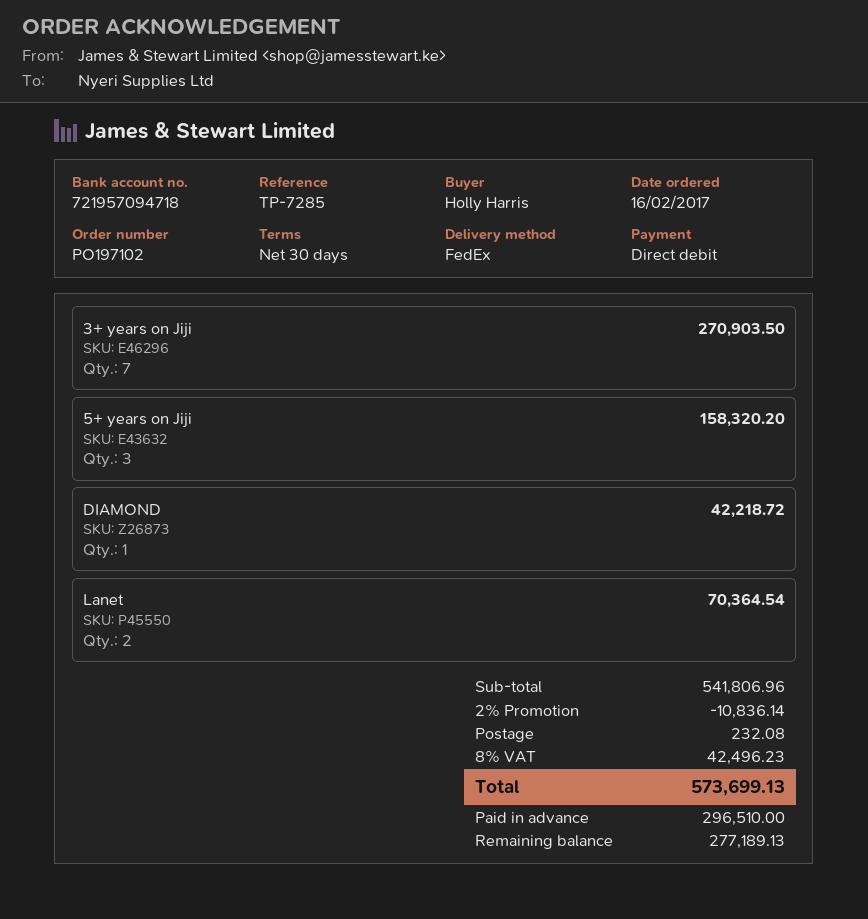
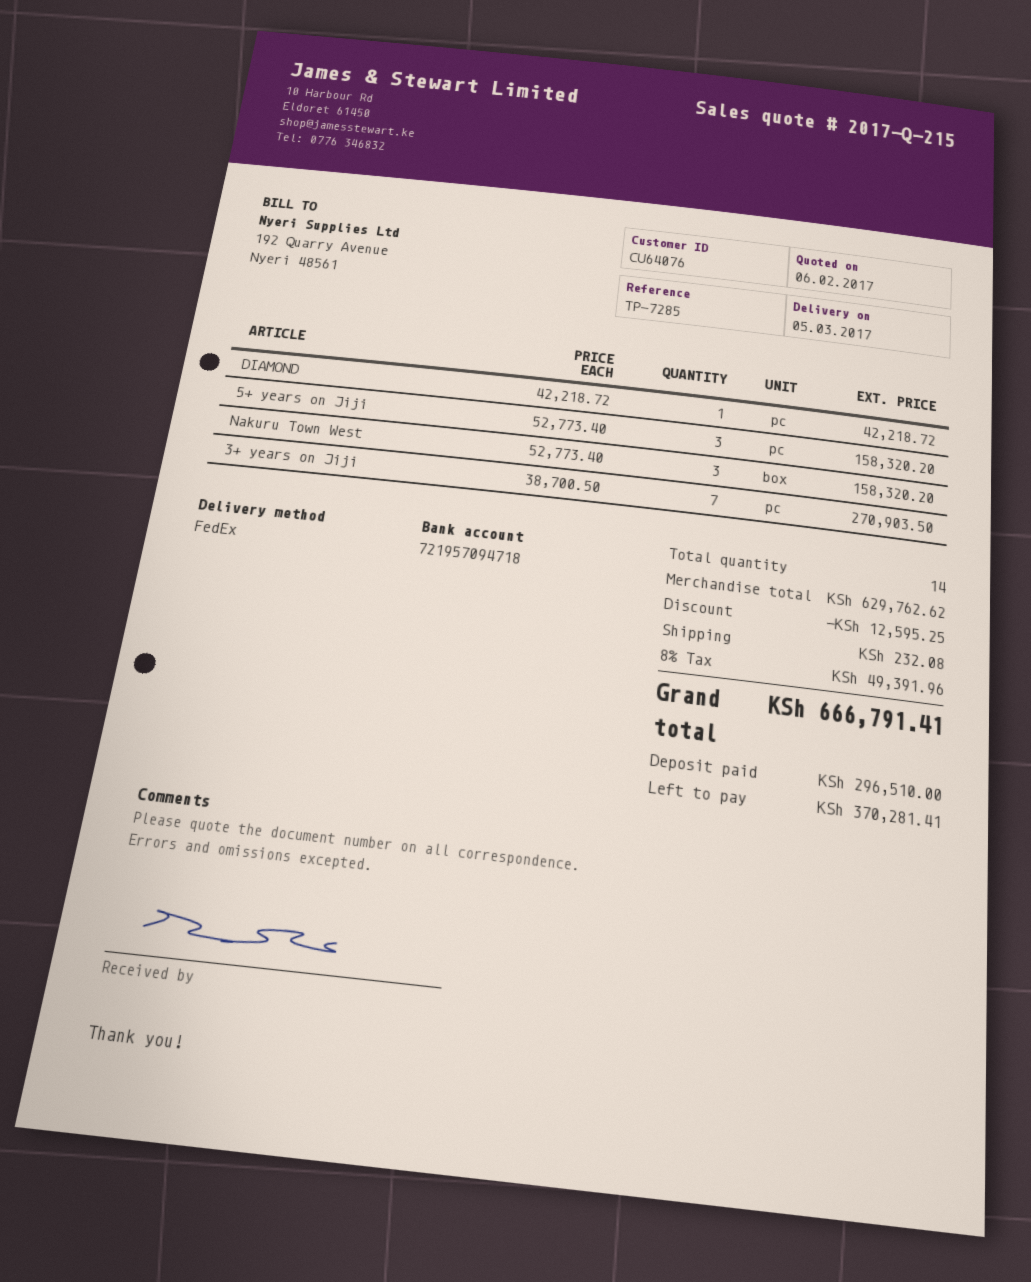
Lanet: 2 for 70364.54 -> none
Nakuru Town West: none -> 3 for 158320.20
subtotal: 541806.96 -> 629762.62
discount: 10836.14 -> 12595.25
tax: 8% = 42496.23 -> 8% = 49391.96
total: 573699.13 -> 666791.41
balance: 277189.13 -> 370281.41

